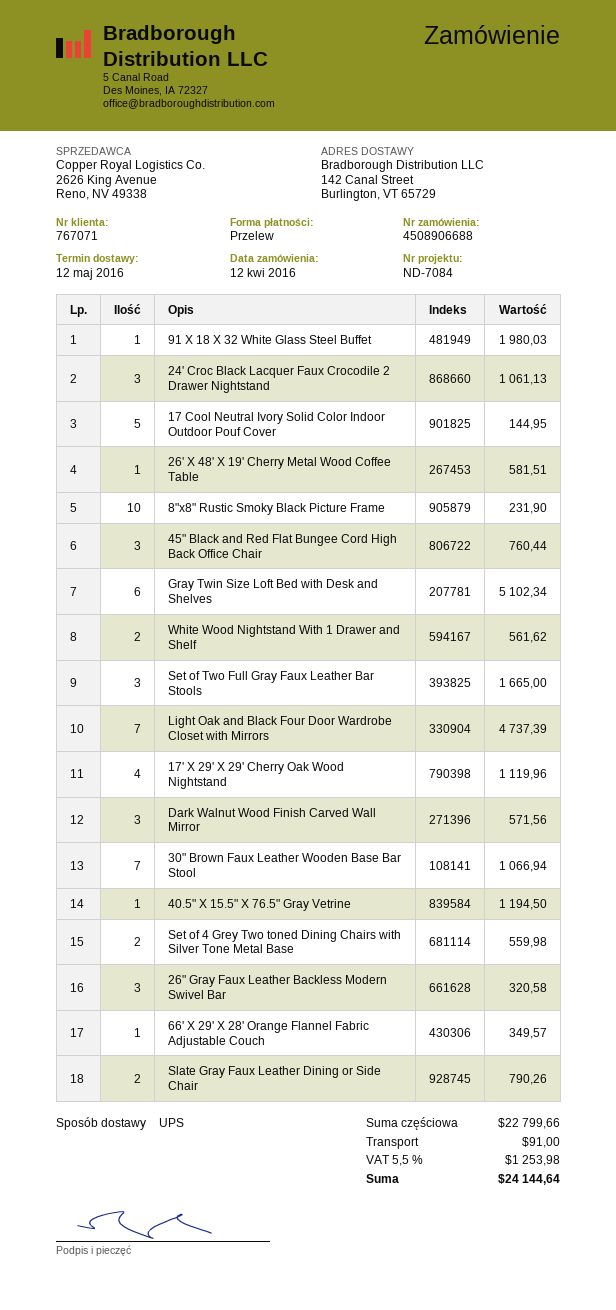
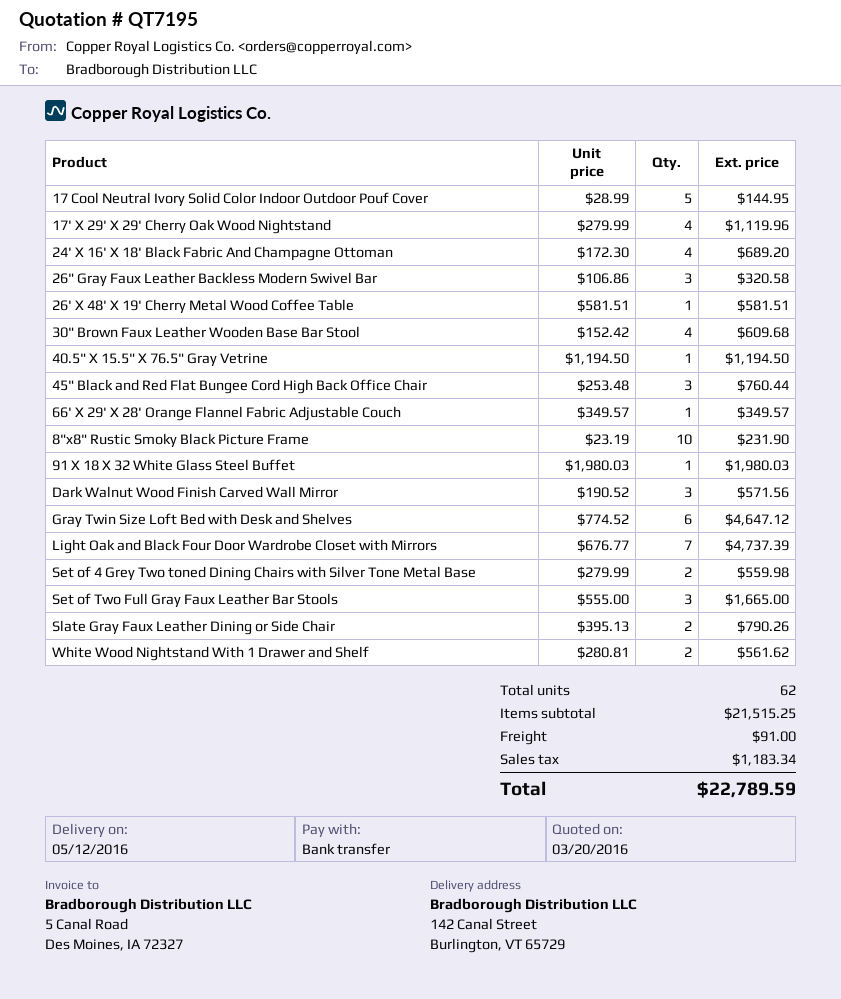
24' Croc Black Lacquer Faux Crocodile 2 Drawer Nightstand: 3 for 1061.13 -> none
Gray Twin Size Loft Bed with Desk and Shelves: 6 for 5102.34 -> 6 for 4647.12
30" Brown Faux Leather Wooden Base Bar Stool: 7 for 1066.94 -> 4 for 609.68
24' X 16' X 18' Black Fabric And Champagne Ottoman: none -> 4 for 689.20
subtotal: 22799.66 -> 21515.25
tax: 1253.98 -> 1183.34
total: 24144.64 -> 22789.59

